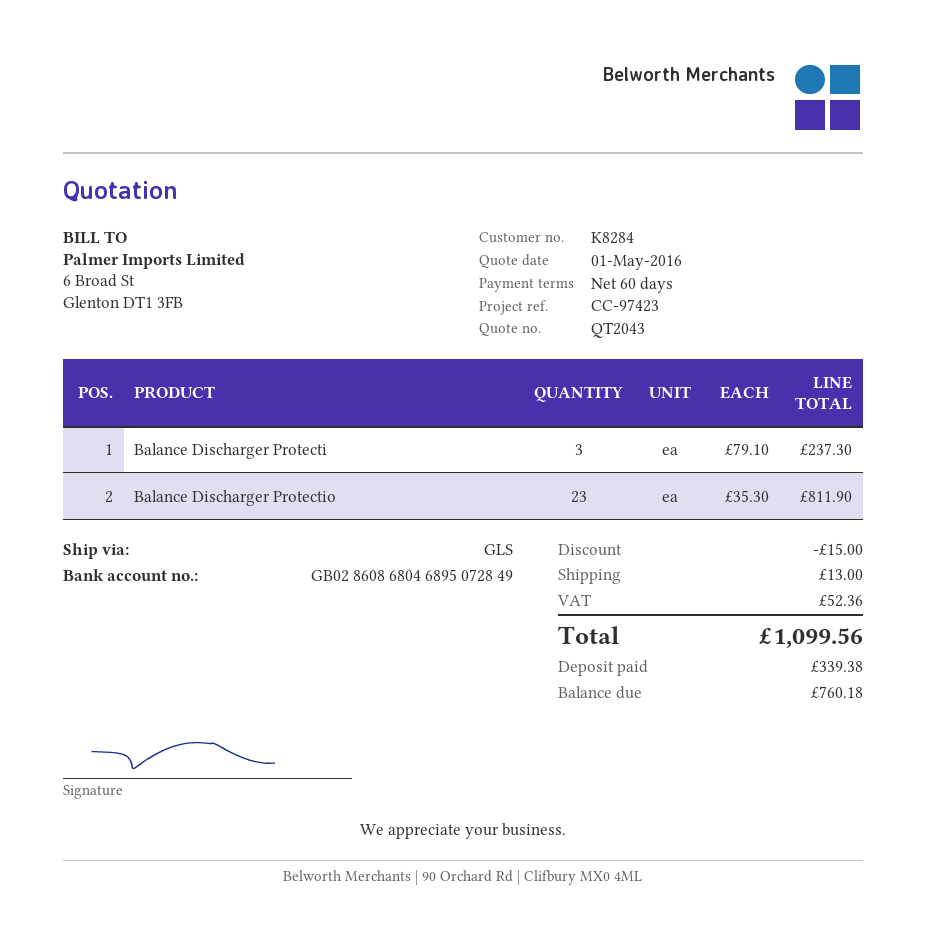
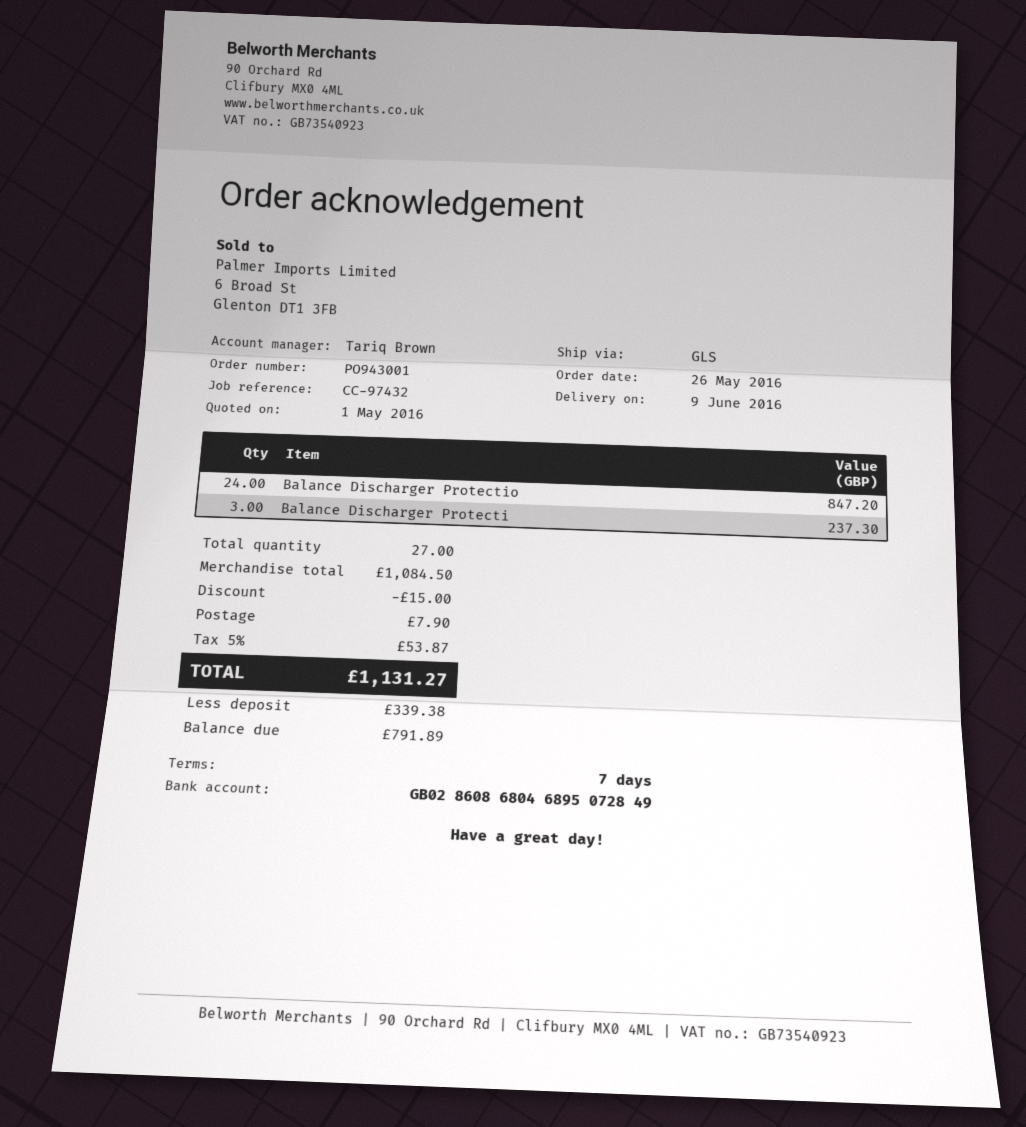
payment terms: 60 days -> 7 days
reference: CC-97423 -> CC-97432
Balance Discharger Protectio: 23 for 811.90 -> 24 for 847.20
shipping: 13.00 -> 7.90
tax: 52.36 -> 53.87
total: 1099.56 -> 1131.27
balance: 760.18 -> 791.89

